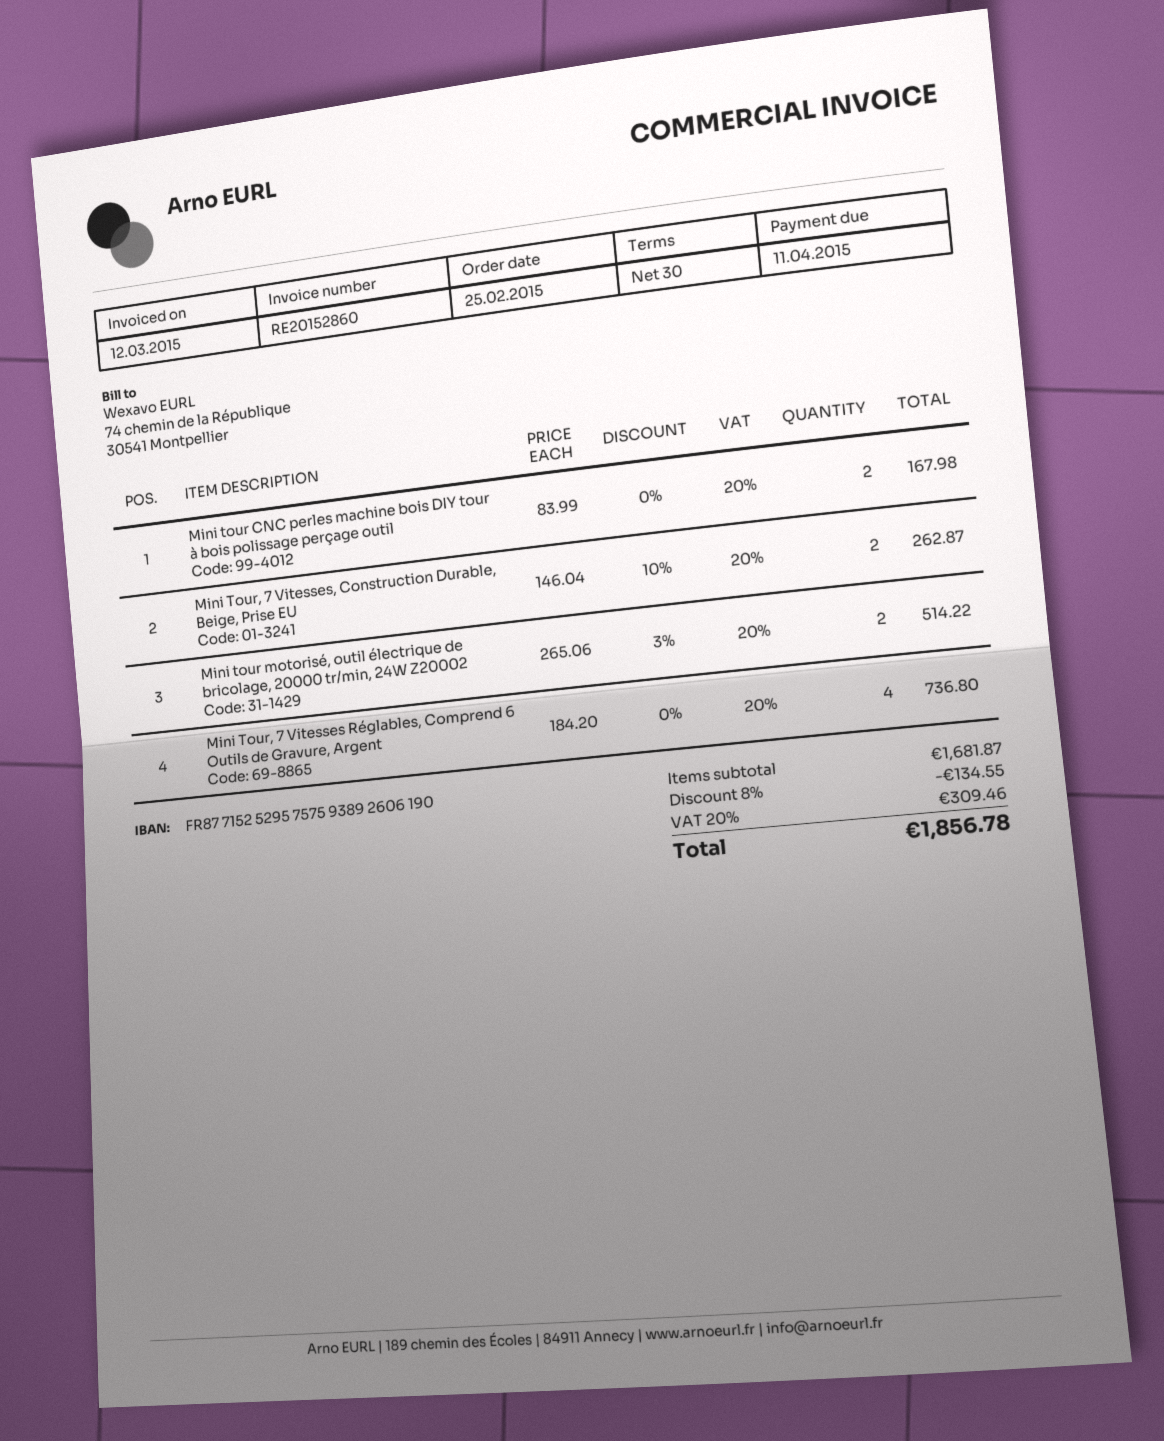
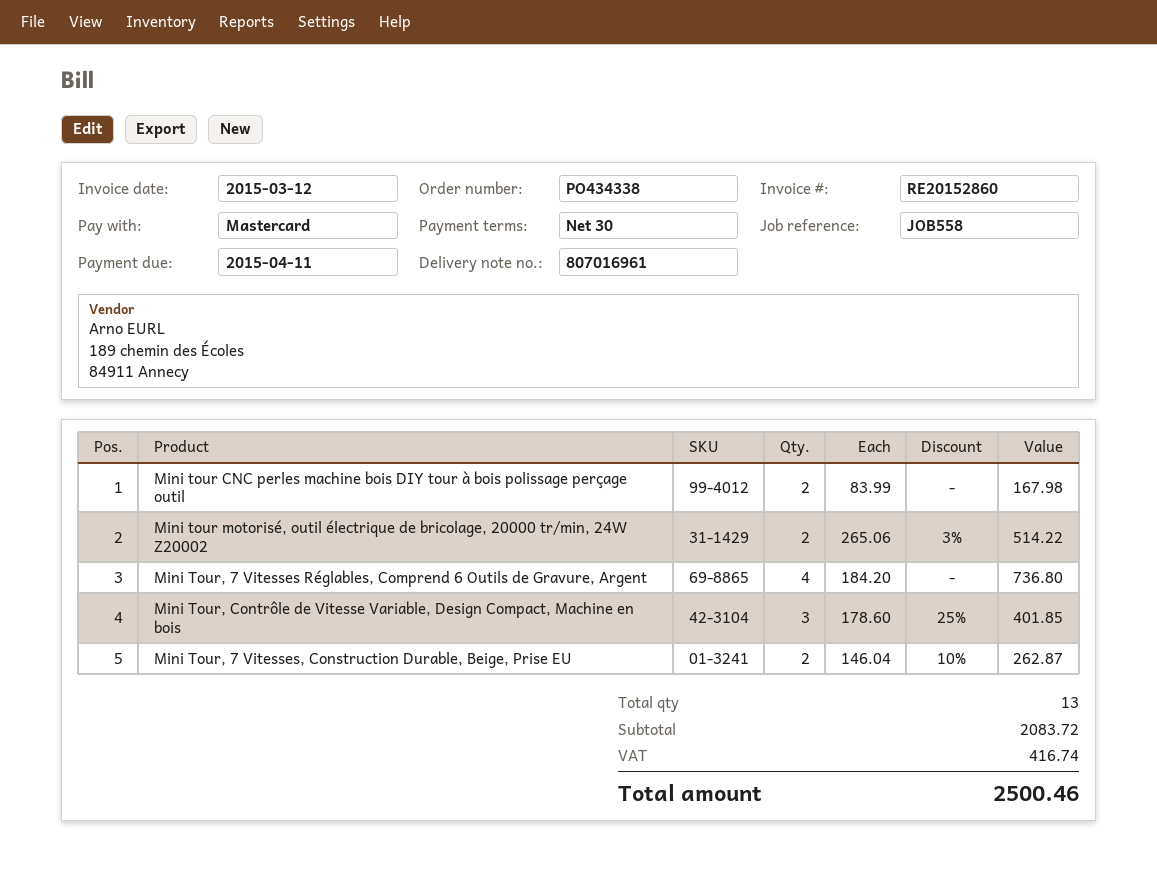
Mini Tour, Contrôle de Vitesse Variable, Design Compact, Machine en bois: none -> 3 x 178.60 - 25% = 401.85
subtotal: 1681.87 -> 2083.72
discount: 8% = 134.55 -> none
tax: 309.46 -> 416.74
total: 1856.78 -> 2500.46

